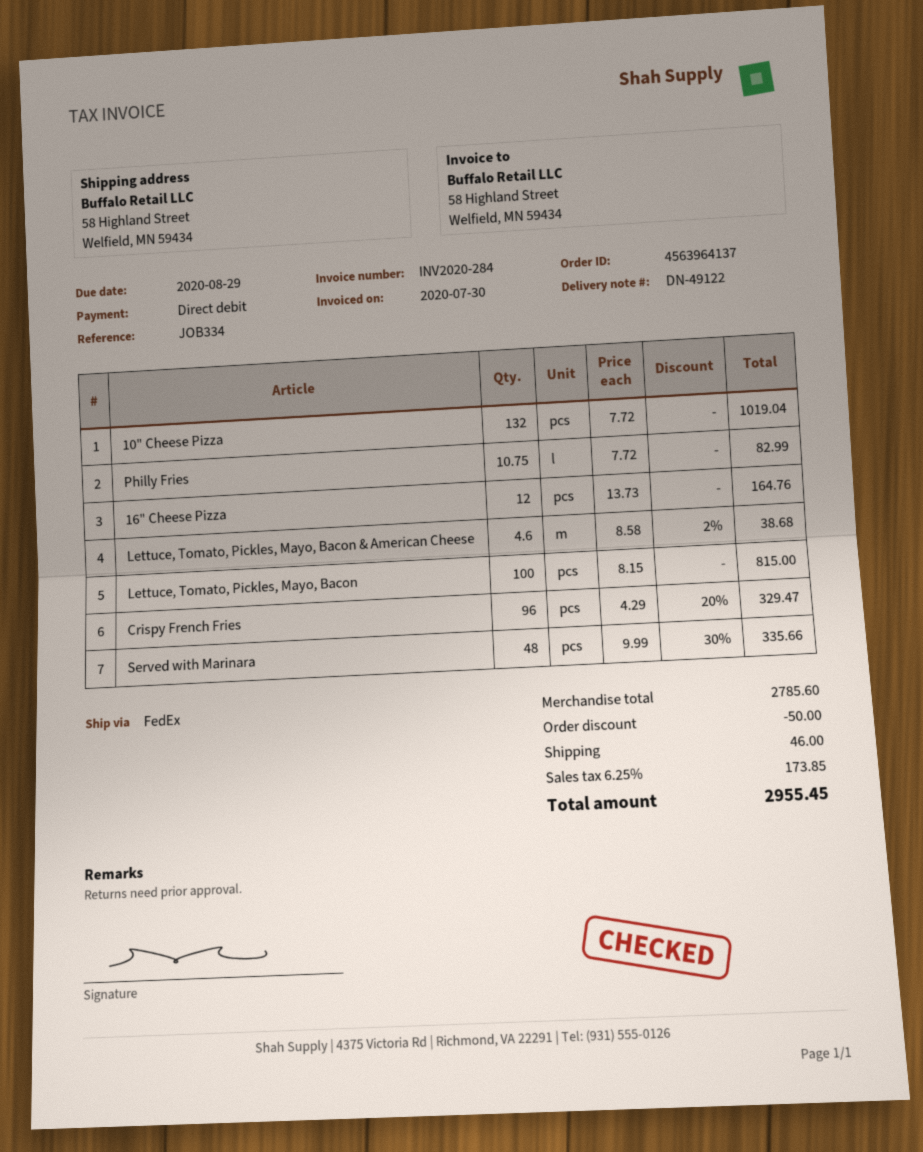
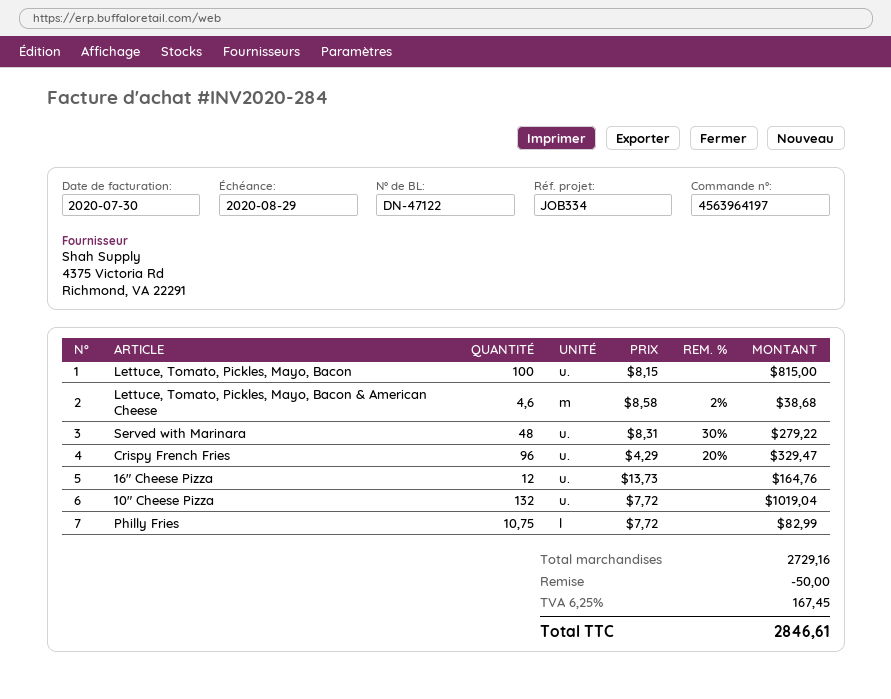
order number: 4563964137 -> 4563964197
delivery note number: DN-49122 -> DN-47122
Served with Marinara: 48 x 9.99 - 30% = 335.66 -> 48 x 8.31 - 30% = 279.22
subtotal: 2785.60 -> 2729.16
shipping: 46.00 -> none
tax: 6.25% = 173.85 -> 6.25% = 167.45
total: 2955.45 -> 2846.61

